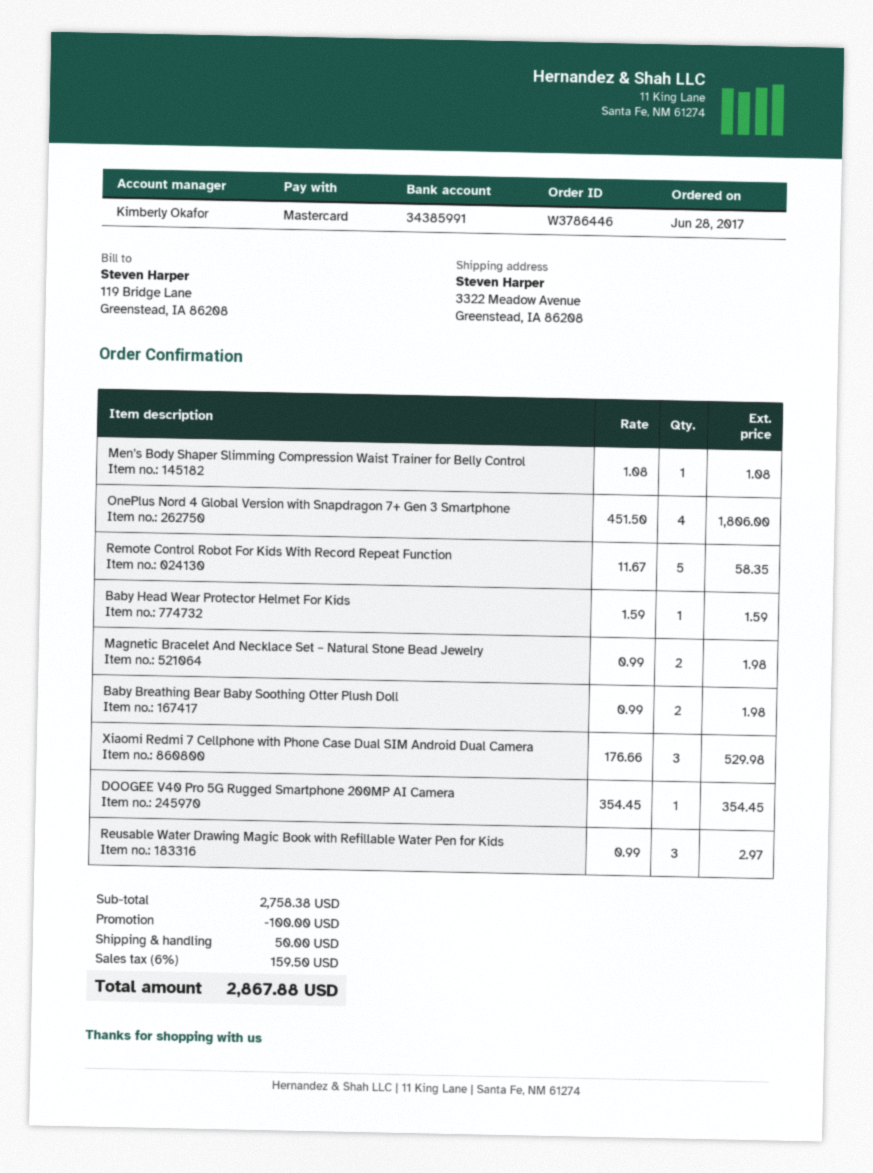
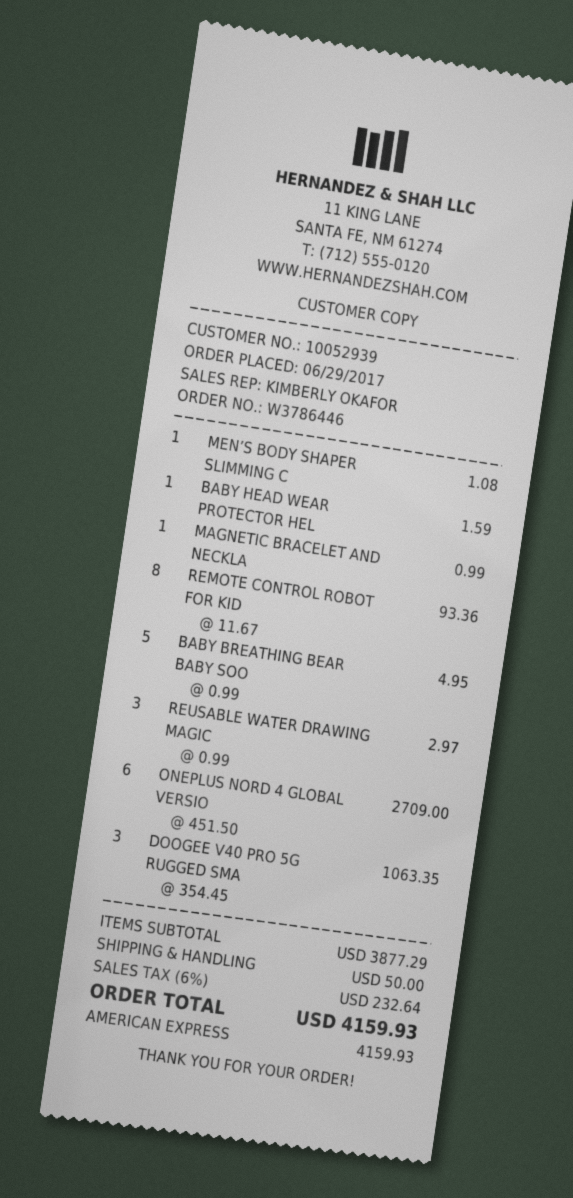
order date: 2017-06-28 -> 2017-06-29
payment method: Mastercard -> American Express
OnePlus Nord 4 Global Version with Snapdragon 7+ Gen 3 Smartphone: 4 x 451.50 = 1806.00 -> 6 x 451.50 = 2709.00
Remote Control Robot For Kids With Record Repeat Function: 5 x 11.67 = 58.35 -> 8 x 11.67 = 93.36
Magnetic Bracelet And Necklace Set – Natural Stone Bead Jewelry: 2 x 0.99 = 1.98 -> 1 x 0.99 = 0.99
Baby Breathing Bear Baby Soothing Otter Plush Doll: 2 x 0.99 = 1.98 -> 5 x 0.99 = 4.95
Xiaomi Redmi 7 Cellphone with Phone Case Dual SIM Android Dual Camera: 3 x 176.66 = 529.98 -> none
DOOGEE V40 Pro 5G Rugged Smartphone 200MP AI Camera: 1 x 354.45 = 354.45 -> 3 x 354.45 = 1063.35
subtotal: 2758.38 -> 3877.29
discount: 100.00 -> none
tax: 6% = 159.50 -> 6% = 232.64
total: 2867.88 -> 4159.93

